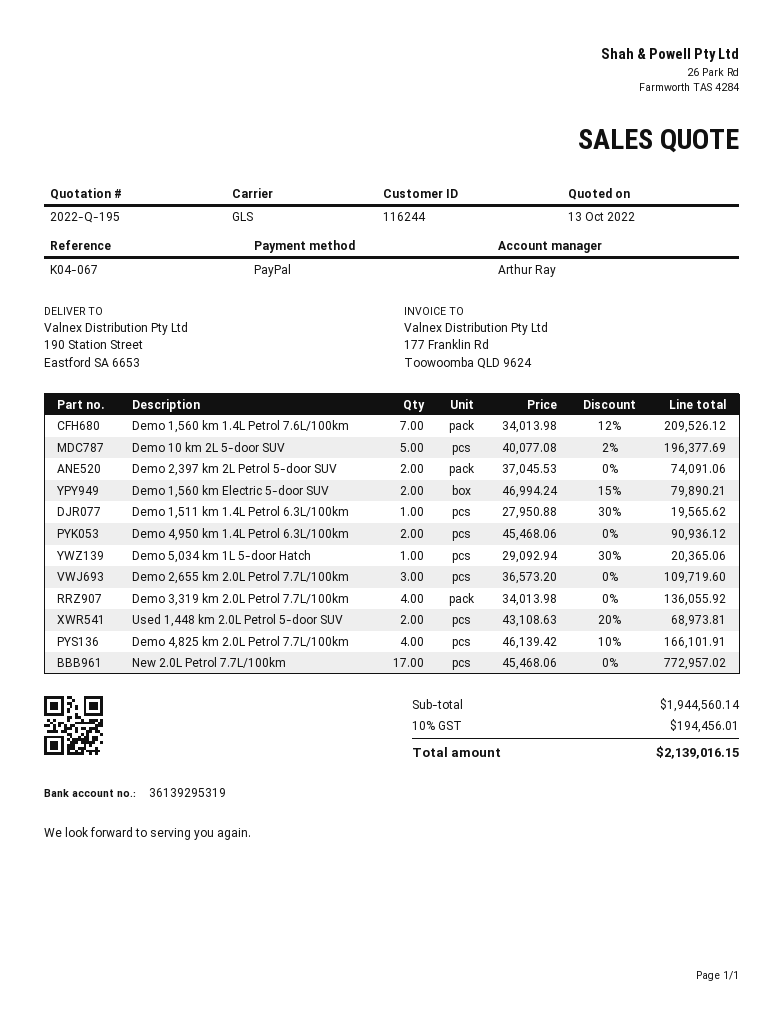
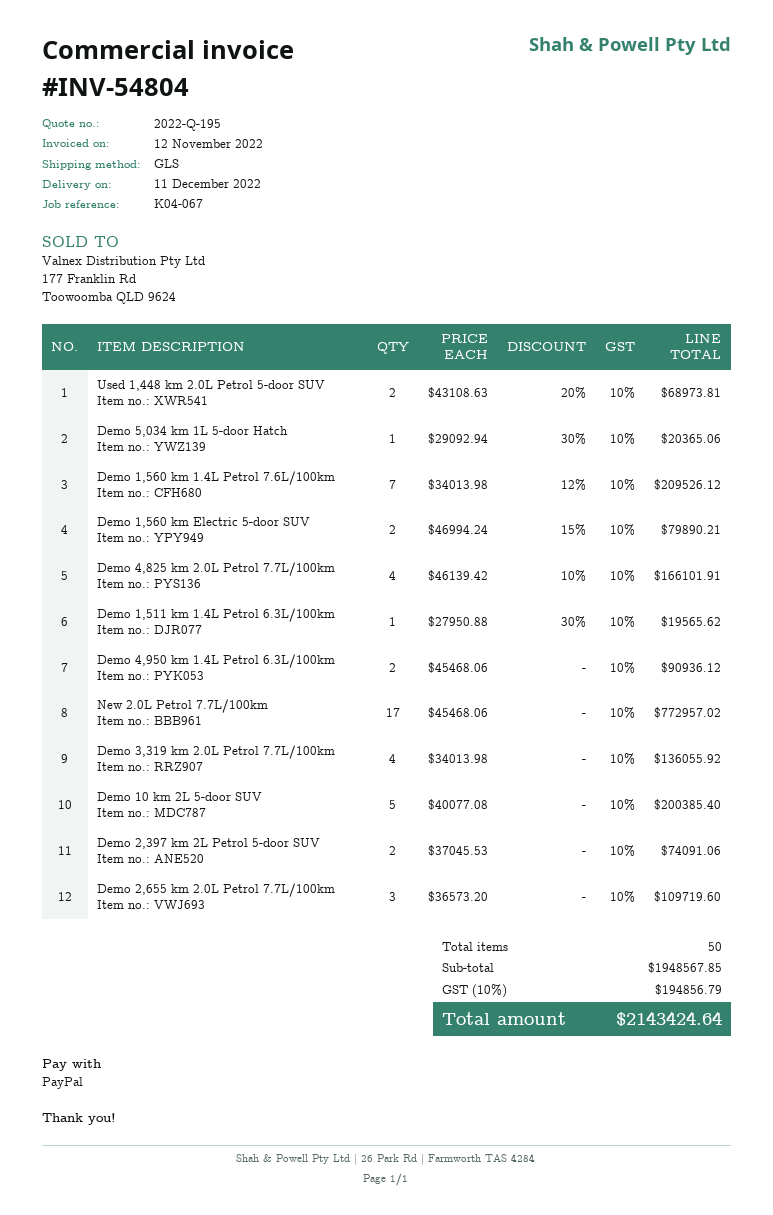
Demo 10 km 2L 5-door SUV: 5 x 40077.08 - 2% = 196377.69 -> 5 x 40077.08 = 200385.40
subtotal: 1944560.14 -> 1948567.85
tax: 10% = 194456.01 -> 10% = 194856.79
total: 2139016.15 -> 2143424.64

